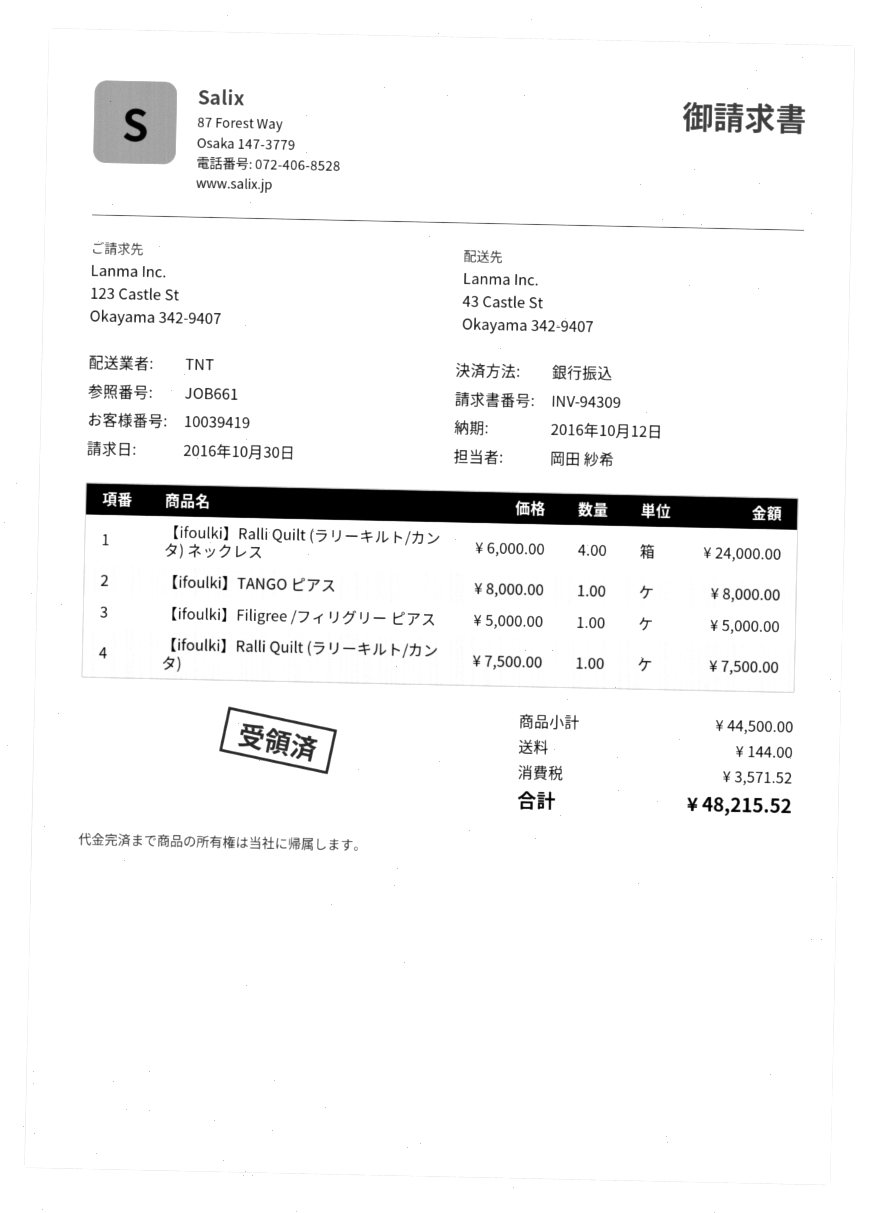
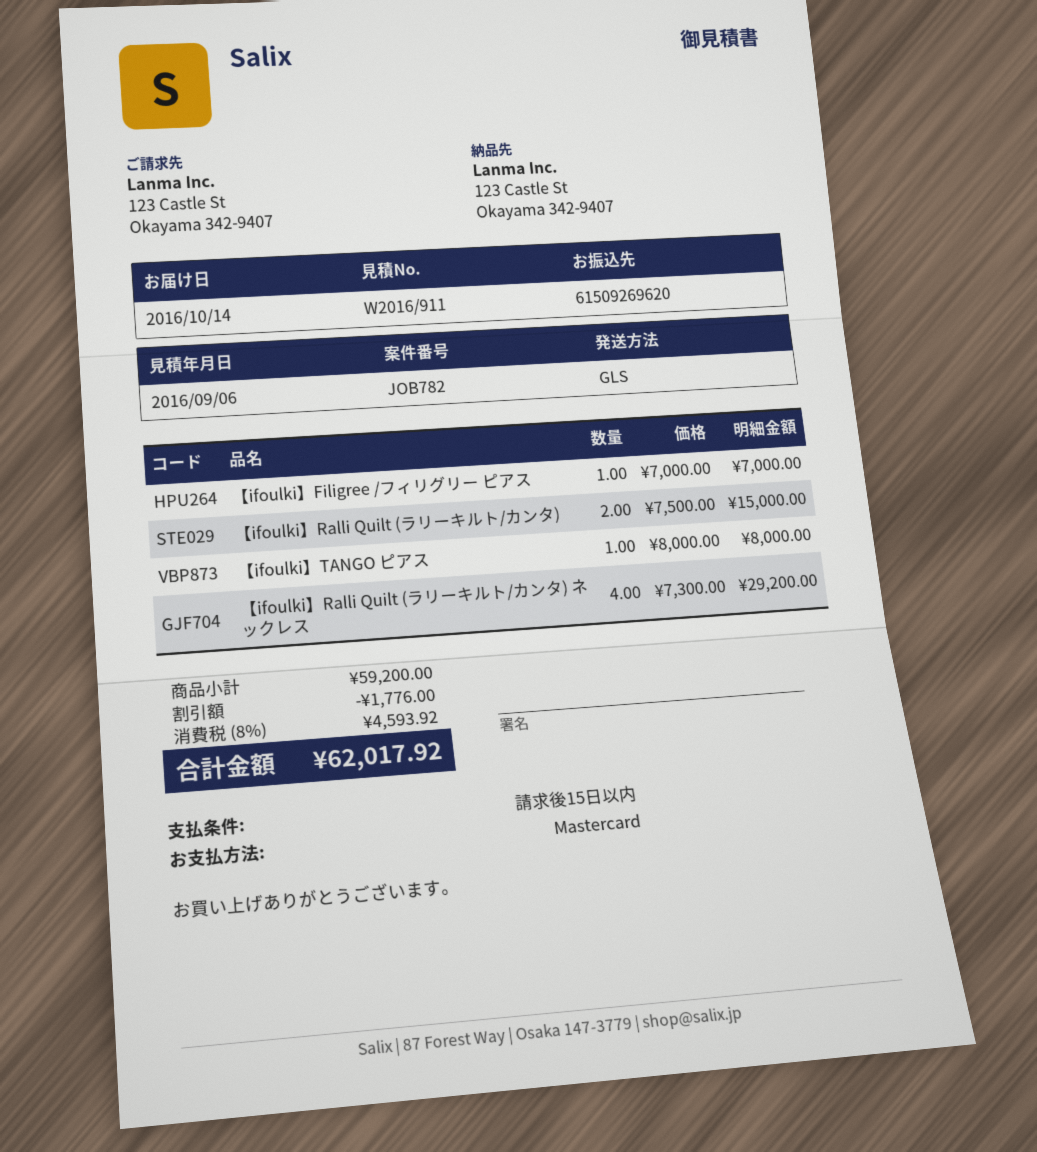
delivery date: 2016-10-12 -> 2016-10-14
reference: JOB661 -> JOB782
payment method: bank transfer -> Mastercard
shipping method: TNT -> GLS
ship to: 43 Castle St, Okayama 342-9407 -> 123 Castle St, Okayama 342-9407
【ifoulki】Ralli Quilt (ラリーキルト/カンタ) ネックレス: 4 x 6000.00 = 24000.00 -> 4 x 7300.00 = 29200.00
【ifoulki】Filigree /フィリグリー ピアス: 1 x 5000.00 = 5000.00 -> 1 x 7000.00 = 7000.00
【ifoulki】Ralli Quilt (ラリーキルト/カンタ): 1 x 7500.00 = 7500.00 -> 2 x 7500.00 = 15000.00
subtotal: 44500.00 -> 59200.00
discount: none -> 1776.00
shipping: 144.00 -> none
tax: 3571.52 -> 4593.92
total: 48215.52 -> 62017.92

